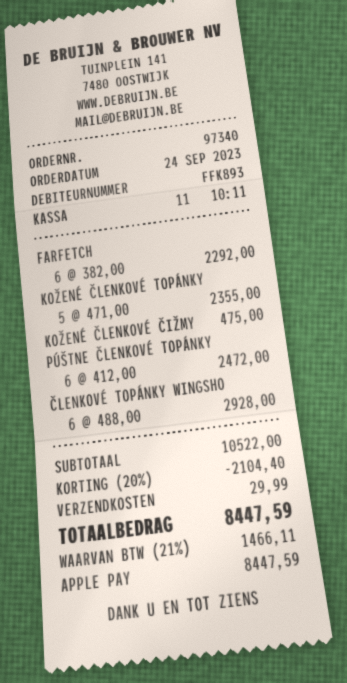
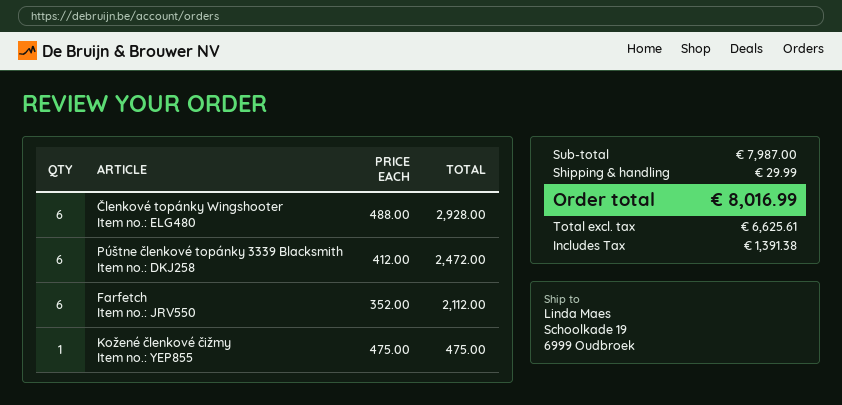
FARFETCH: 6 x 382.00 = 2292.00 -> 6 x 352.00 = 2112.00
KOŽENÉ ČLENKOVÉ TOPÁNKY: 5 x 471.00 = 2355.00 -> none
subtotal: 10522.00 -> 7987.00
discount: 20% = 2104.40 -> none
tax: 1466.11 -> 1391.38
total: 8447.59 -> 8016.99

